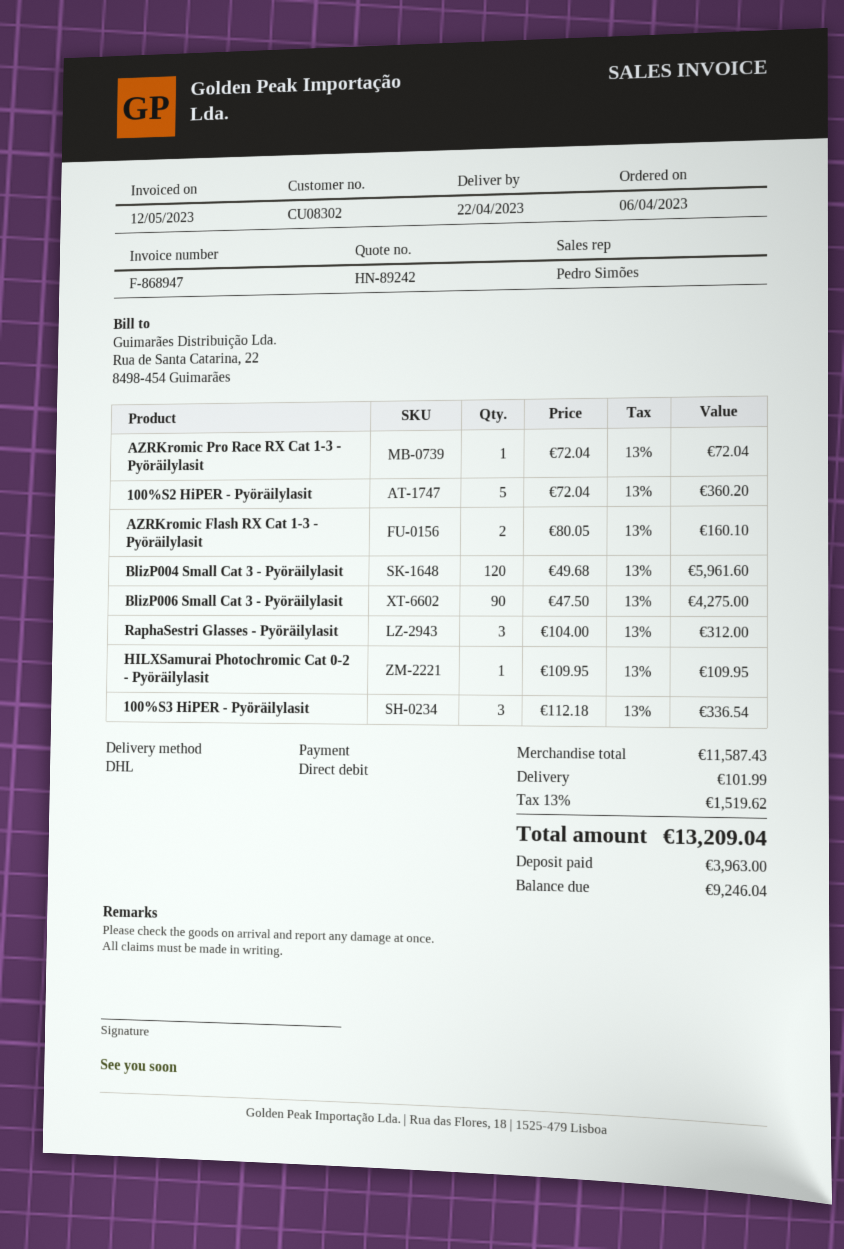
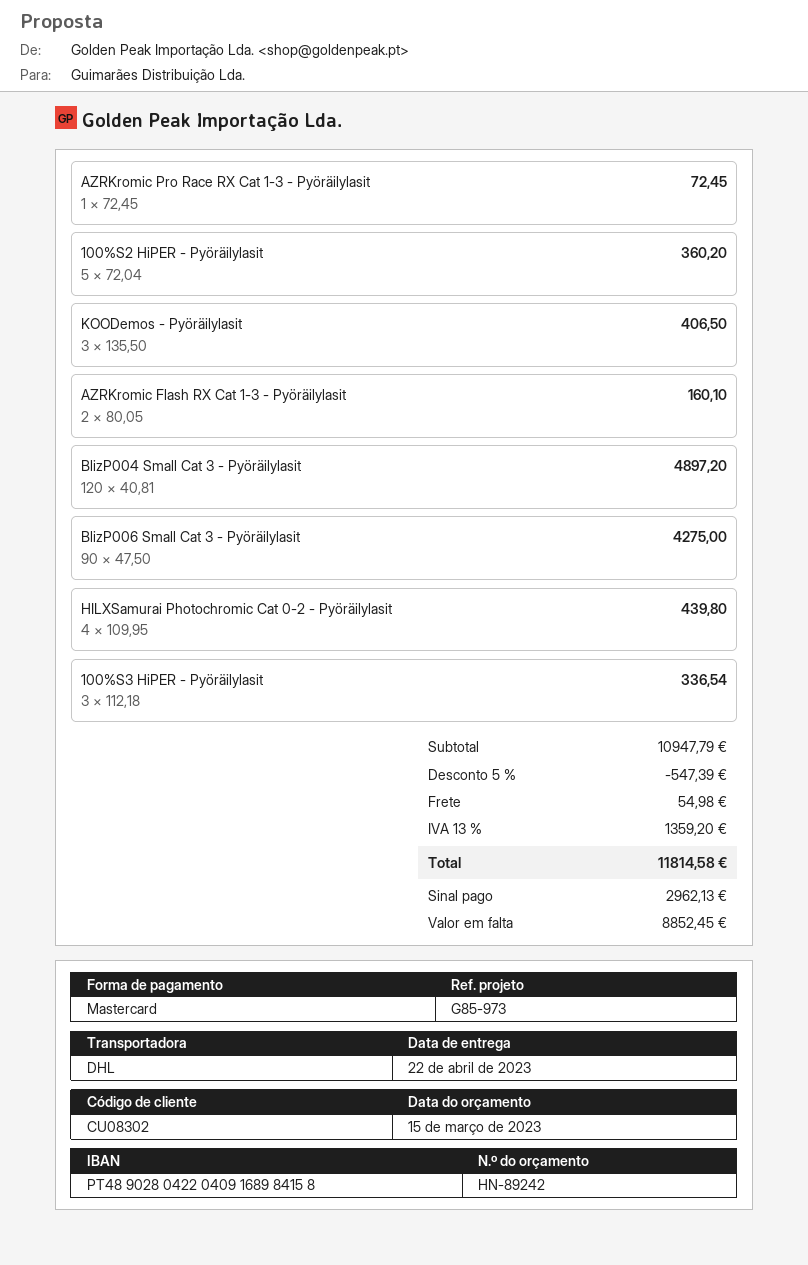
payment method: direct debit -> Mastercard
AZRKromic Pro Race RX Cat 1-3 - Pyöräilylasit: 1 x 72.04 = 72.04 -> 1 x 72.45 = 72.45
BlizP004 Small Cat 3 - Pyöräilylasit: 120 x 49.68 = 5961.60 -> 120 x 40.81 = 4897.20
RaphaSestri Glasses - Pyöräilylasit: 3 x 104.00 = 312.00 -> none
HILXSamurai Photochromic Cat 0-2 - Pyöräilylasit: 1 x 109.95 = 109.95 -> 4 x 109.95 = 439.80
KOODemos - Pyöräilylasit: none -> 3 x 135.50 = 406.50
subtotal: 11587.43 -> 10947.79
discount: none -> 5% = 547.39
shipping: 101.99 -> 54.98
tax: 13% = 1519.62 -> 13% = 1359.20
total: 13209.04 -> 11814.58
deposit: 3963.00 -> 2962.13
balance: 9246.04 -> 8852.45

